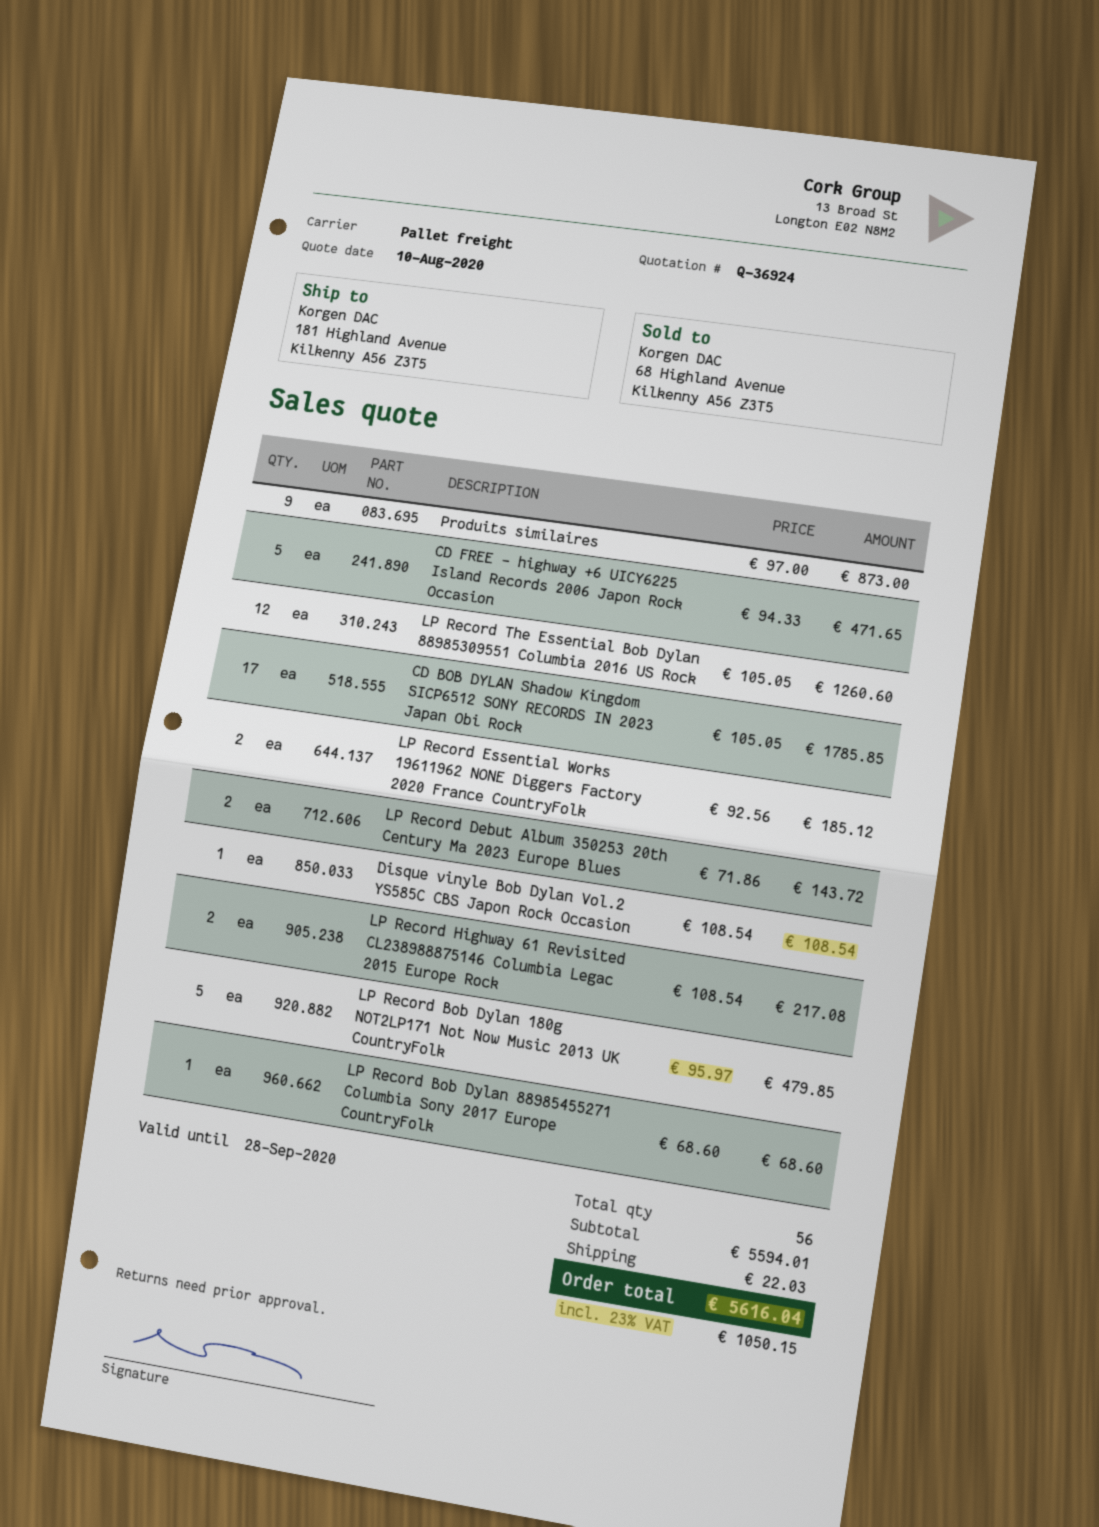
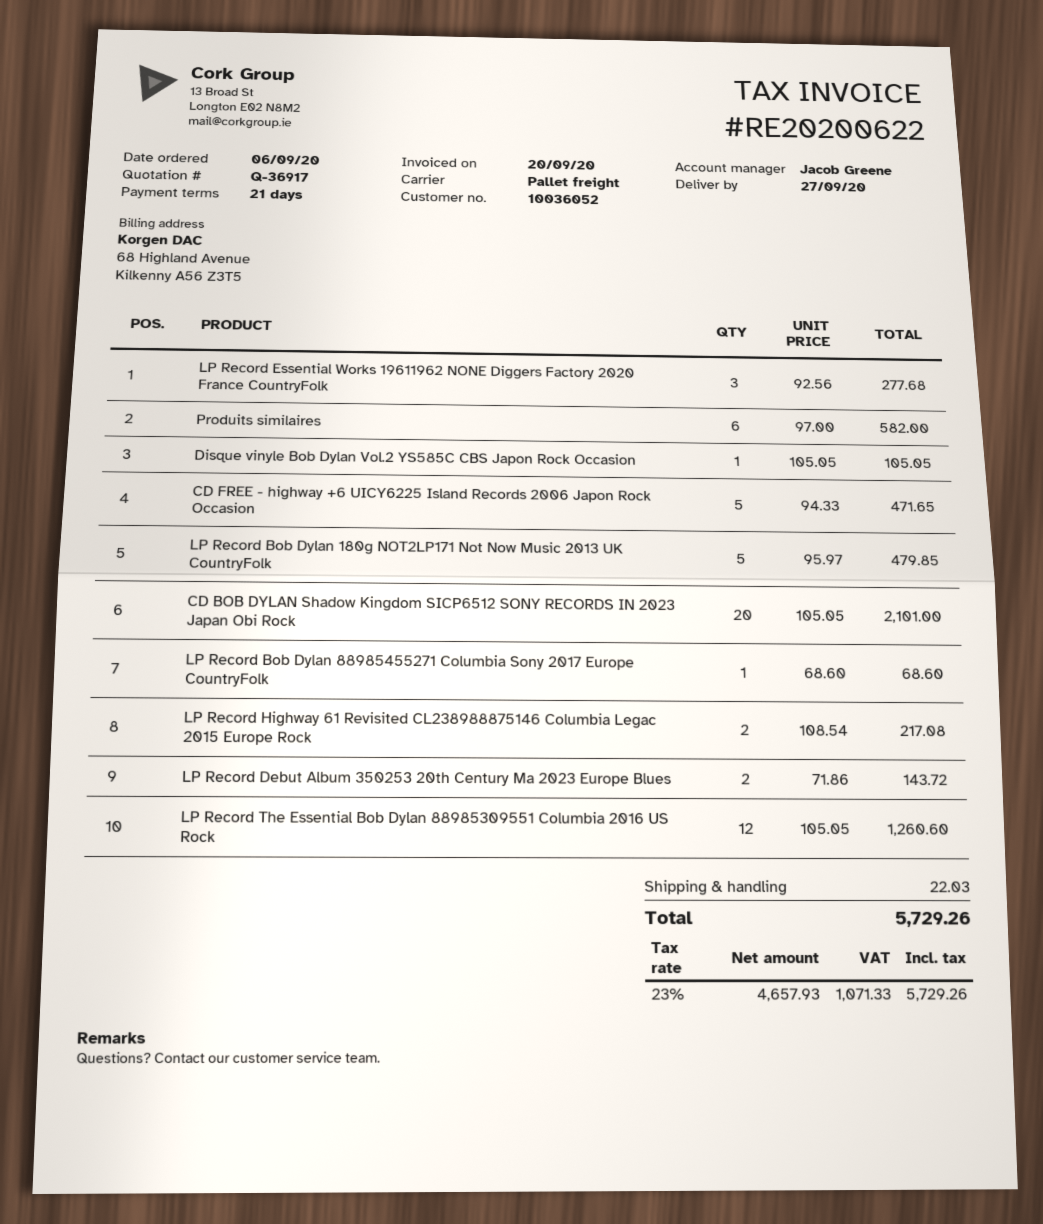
quote number: Q-36924 -> Q-36917
Produits similaires: 9 x 97.00 = 873.00 -> 6 x 97.00 = 582.00
CD BOB DYLAN Shadow Kingdom SICP6512 SONY RECORDS IN 2023 Japan Obi Rock: 17 x 105.05 = 1785.85 -> 20 x 105.05 = 2101.00
LP Record Essential Works 19611962 NONE Diggers Factory 2020 France CountryFolk: 2 x 92.56 = 185.12 -> 3 x 92.56 = 277.68
Disque vinyle Bob Dylan Vol.2 YS585C CBS Japon Rock Occasion: 1 x 108.54 = 108.54 -> 1 x 105.05 = 105.05
tax: 23% = 1050.15 -> 23% = 1071.33
total: 5616.04 -> 5729.26

